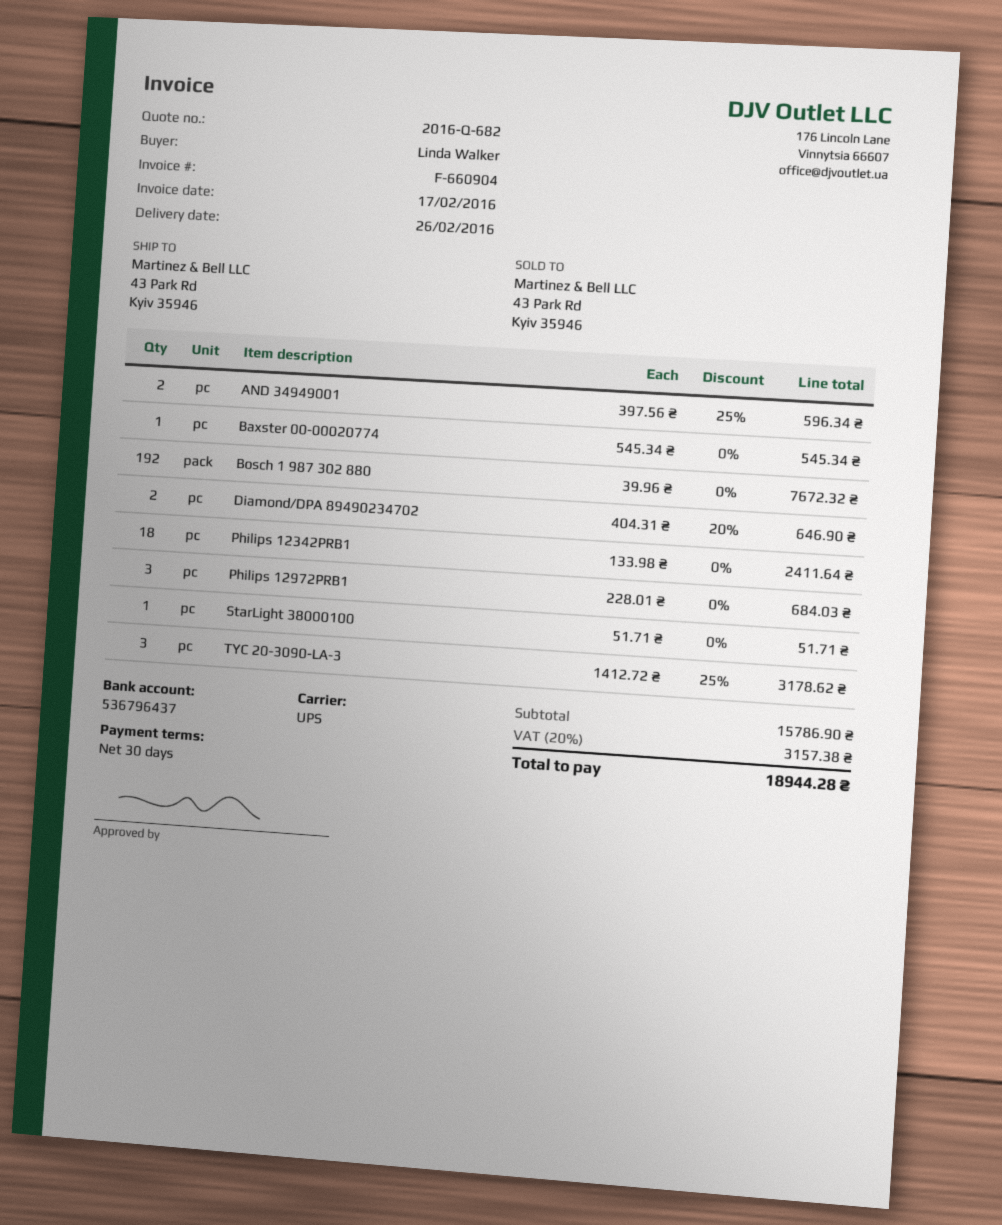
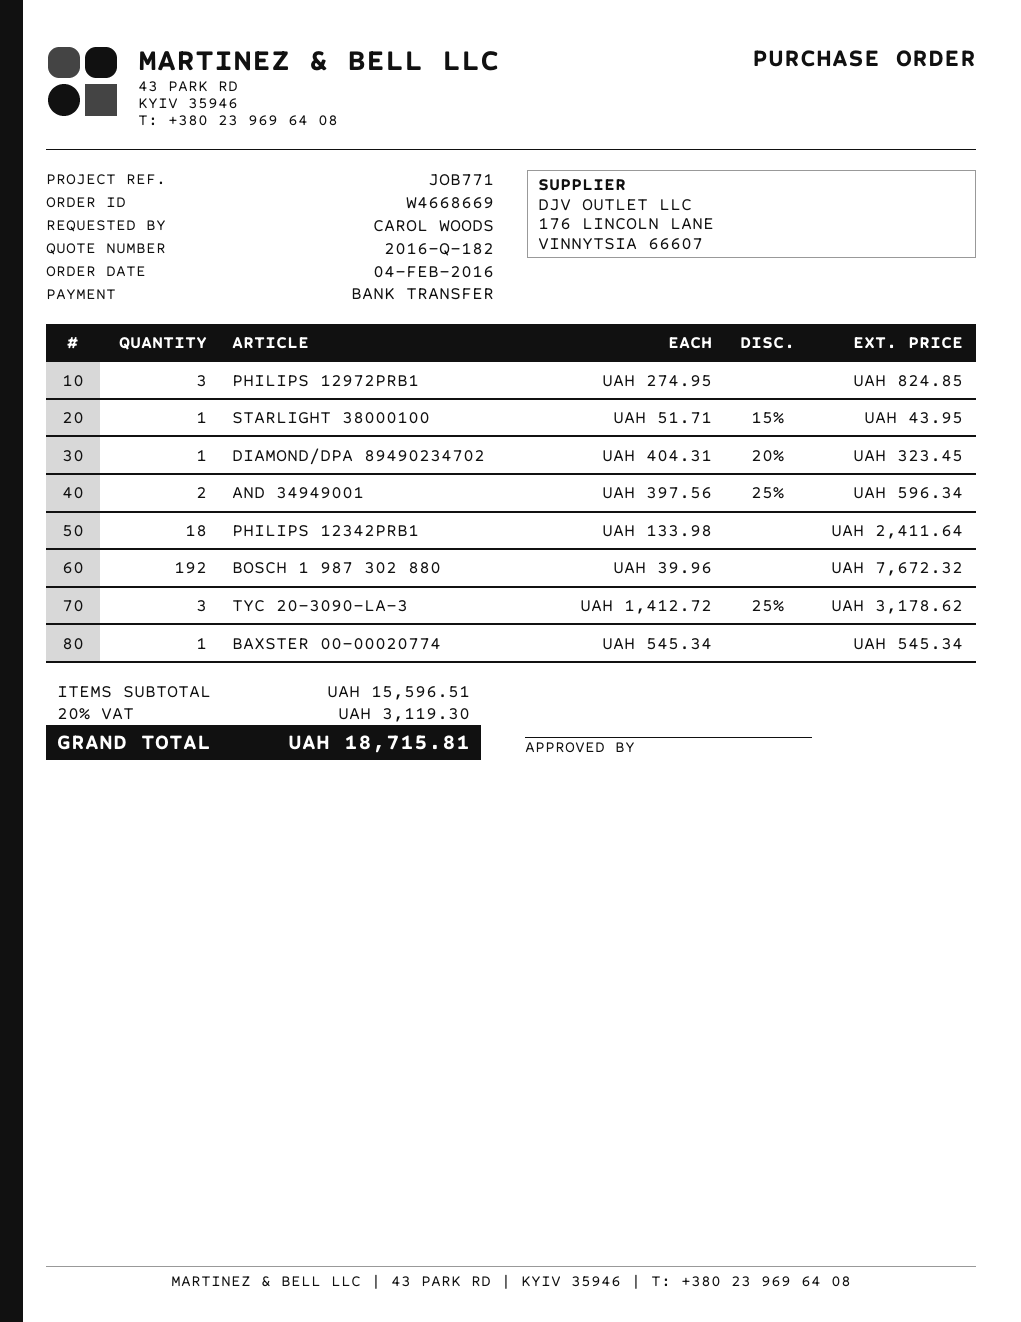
quote number: 2016-Q-682 -> 2016-Q-182
ordered by: Linda Walker -> CAROL WOODS
Diamond/DPA 89490234702: 2 x 404.31 - 20% = 646.90 -> 1 x 404.31 - 20% = 323.45
Philips 12972PRB1: 3 x 228.01 = 684.03 -> 3 x 274.95 = 824.85
StarLight 38000100: 1 x 51.71 = 51.71 -> 1 x 51.71 - 15% = 43.95
subtotal: 15786.90 -> 15596.51
tax: 20% = 3157.38 -> 20% = 3119.30
total: 18944.28 -> 18715.81

